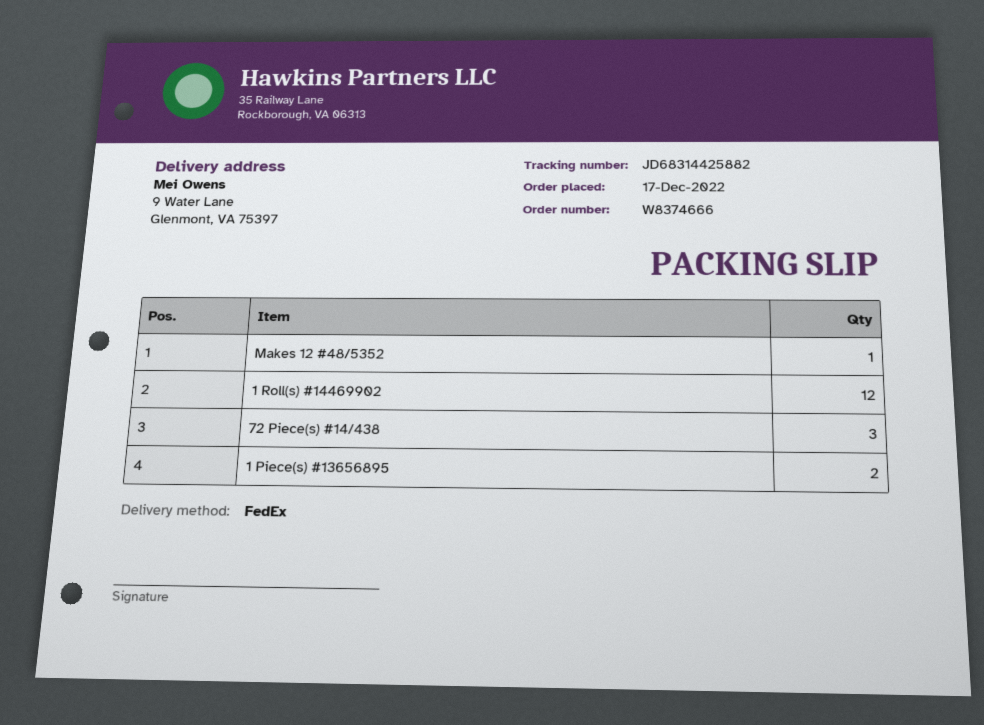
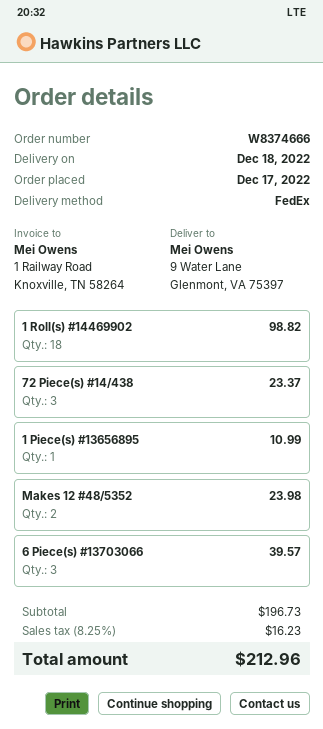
Makes 12 #48/5352: 1 -> 2
1 Roll(s) #14469902: 12 -> 18
1 Piece(s) #13656895: 2 -> 1
6 Piece(s) #13703066: none -> 3

